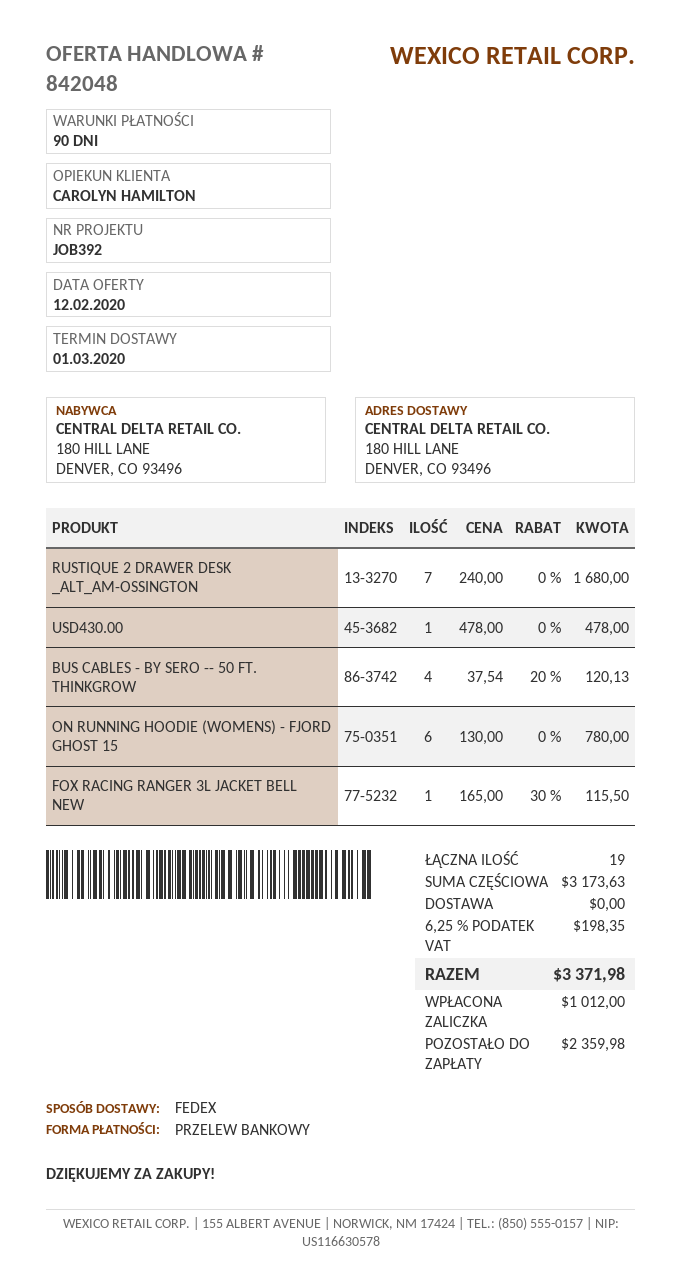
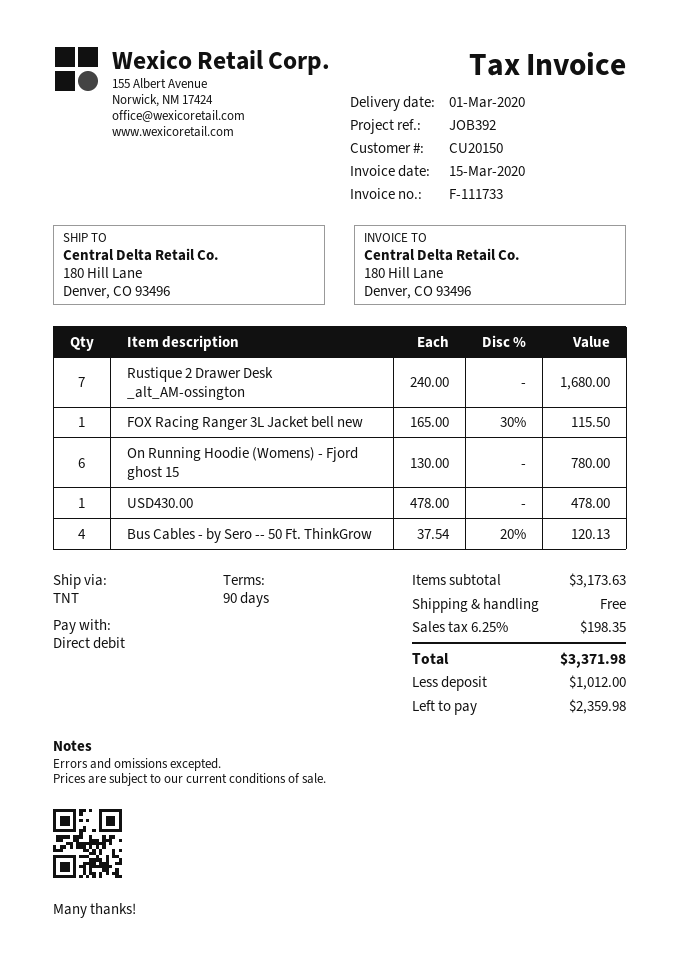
payment method: bank transfer -> direct debit
shipping method: FedEx -> TNT

